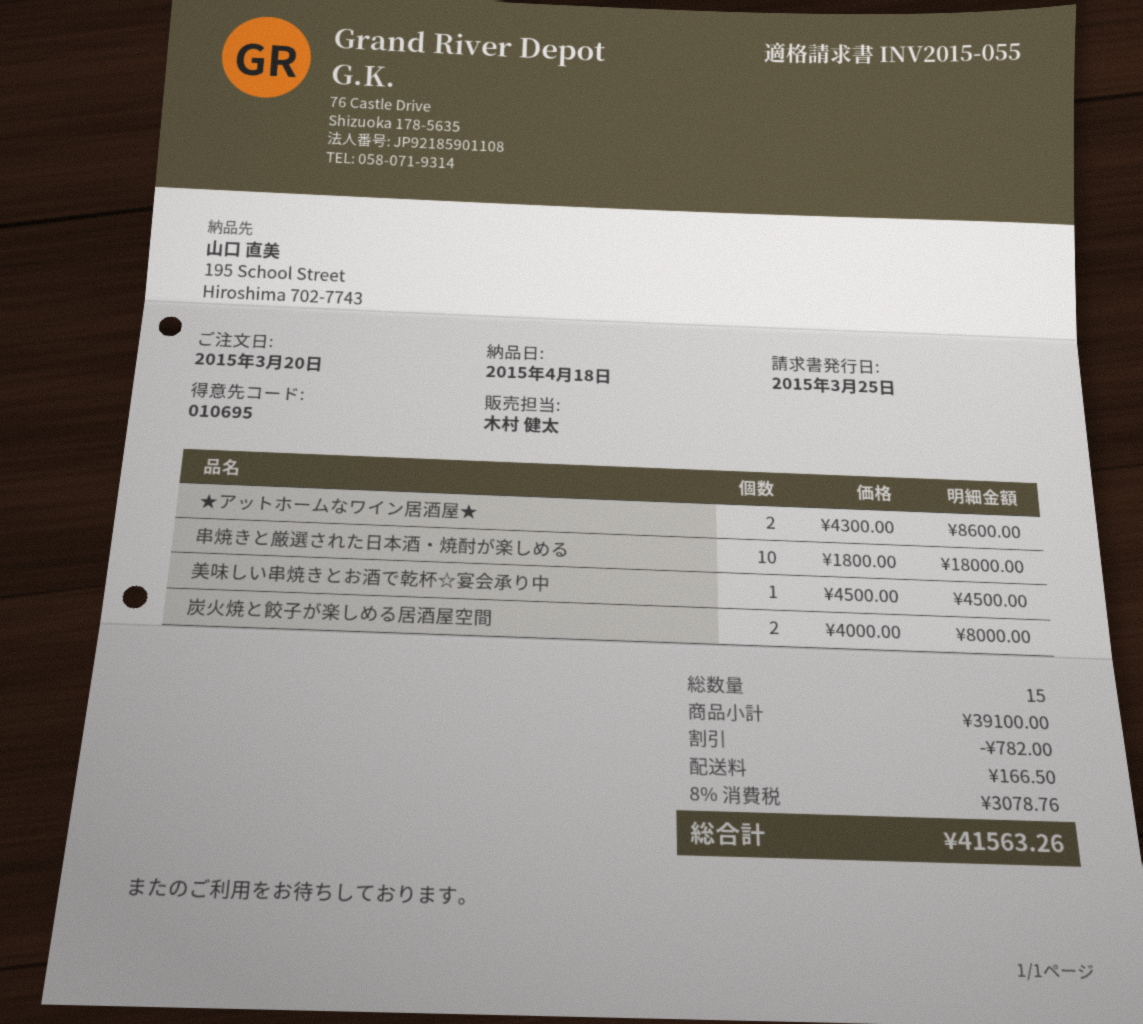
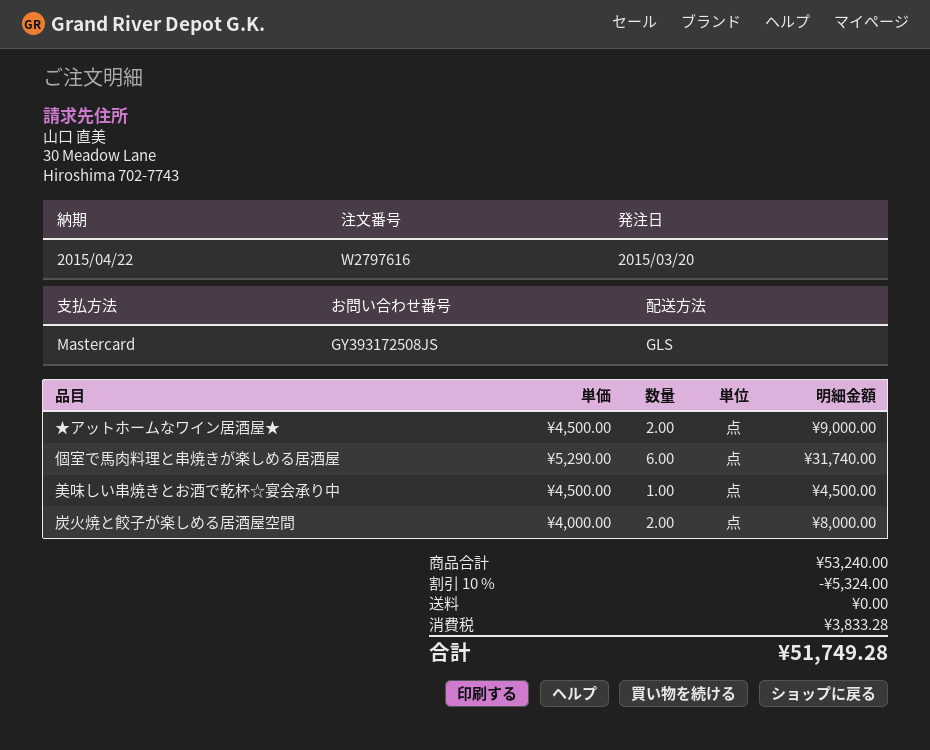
delivery date: 2015-04-18 -> 2015-04-22
★アットホームなワイン居酒屋★: 2 x 4300.00 = 8600.00 -> 2 x 4500.00 = 9000.00
串焼きと厳選された日本酒・焼酎が楽しめる: 10 x 1800.00 = 18000.00 -> none
個室で馬肉料理と串焼きが楽しめる居酒屋: none -> 6 x 5290.00 = 31740.00
subtotal: 39100.00 -> 53240.00
discount: 782.00 -> 5324.00
shipping: 166.50 -> 0.00
tax: 3078.76 -> 3833.28
total: 41563.26 -> 51749.28

